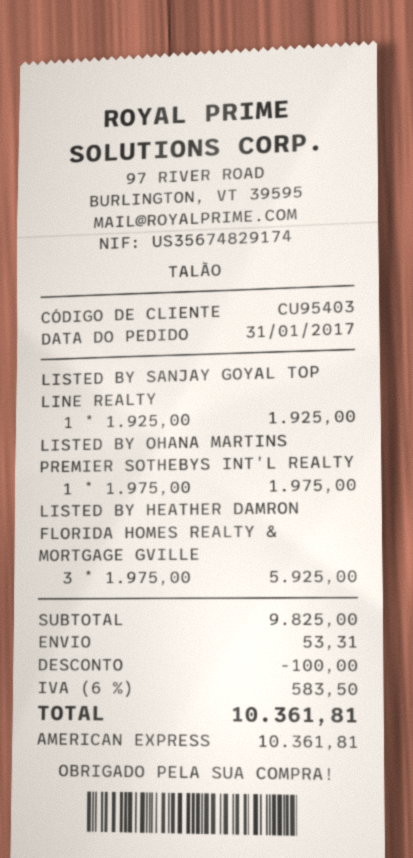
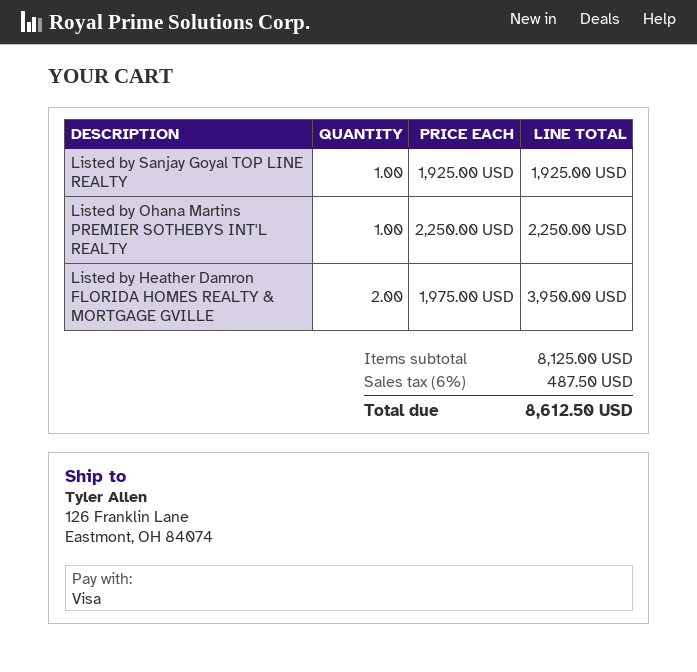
payment method: American Express -> Visa
LISTED BY OHANA MARTINS PREMIER SOTHEBYS INT'L REALTY: 1 x 1975.00 = 1975.00 -> 1 x 2250.00 = 2250.00
LISTED BY HEATHER DAMRON FLORIDA HOMES REALTY & MORTGAGE GVILLE: 3 x 1975.00 = 5925.00 -> 2 x 1975.00 = 3950.00
subtotal: 9825.00 -> 8125.00
discount: 100.00 -> none
shipping: 53.31 -> none
tax: 6% = 583.50 -> 6% = 487.50
total: 10361.81 -> 8612.50

